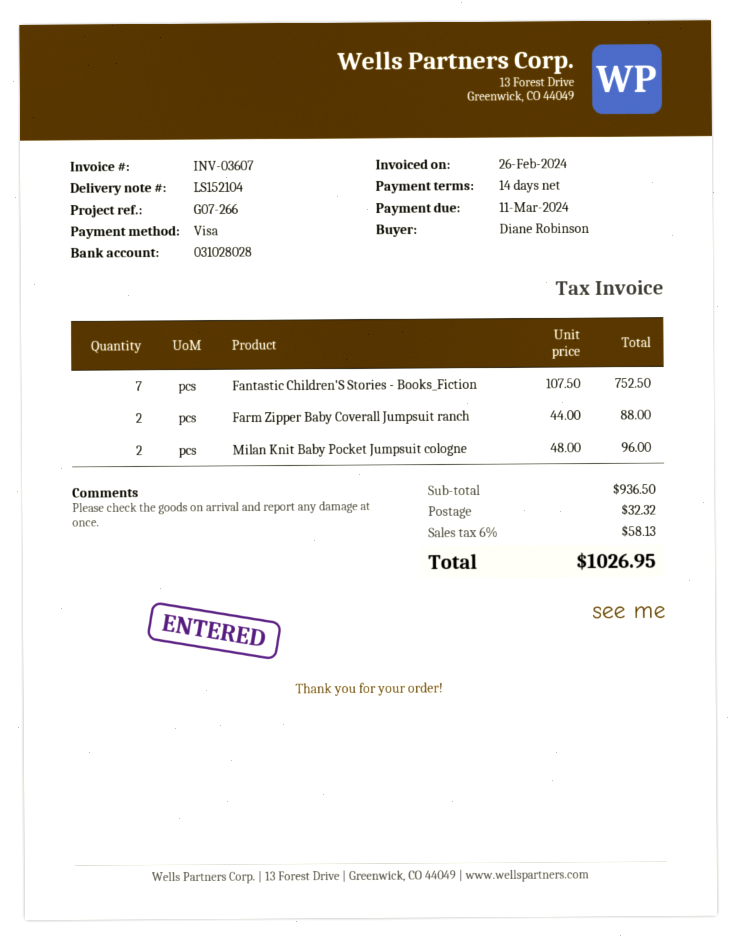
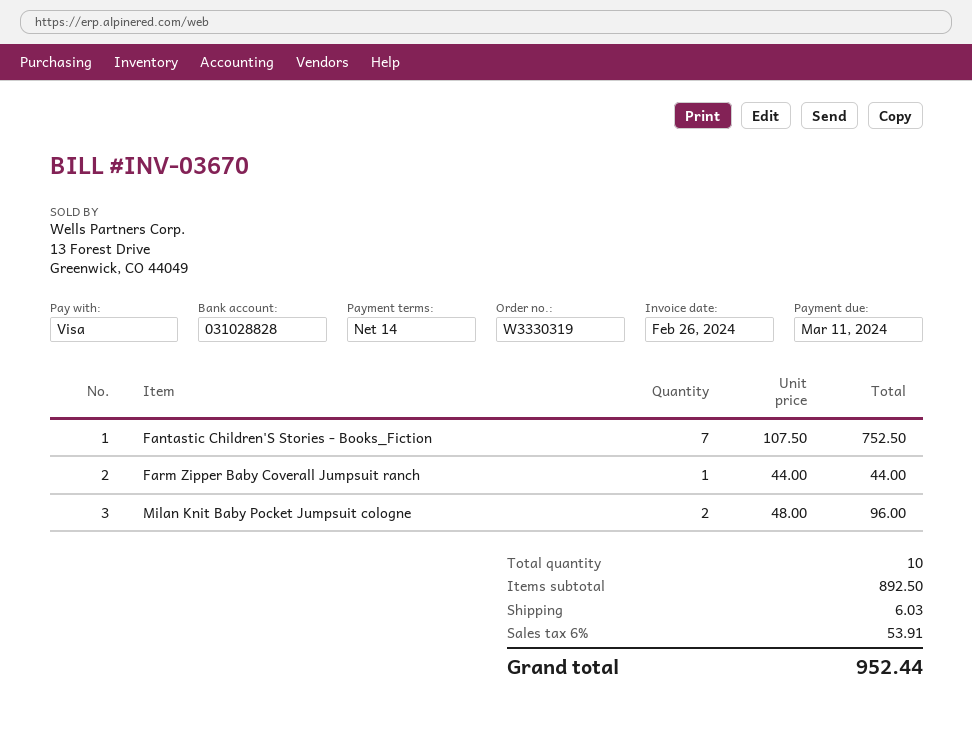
invoice number: INV-03607 -> INV-03670
bank account: 031028028 -> 031028828
Farm Zipper Baby Coverall Jumpsuit ranch: 2 x 44.00 = 88.00 -> 1 x 44.00 = 44.00
subtotal: 936.50 -> 892.50
shipping: 32.32 -> 6.03
tax: 6% = 58.13 -> 6% = 53.91
total: 1026.95 -> 952.44

